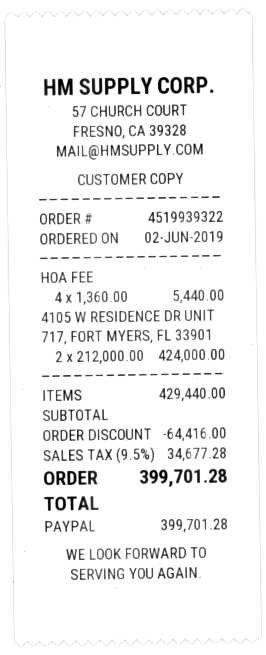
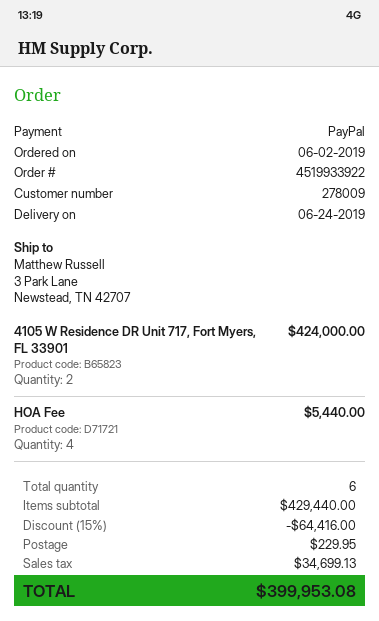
order number: 4519939322 -> 4519933922
shipping: none -> 229.95
tax: 34677.28 -> 34699.13
total: 399701.28 -> 399953.08

